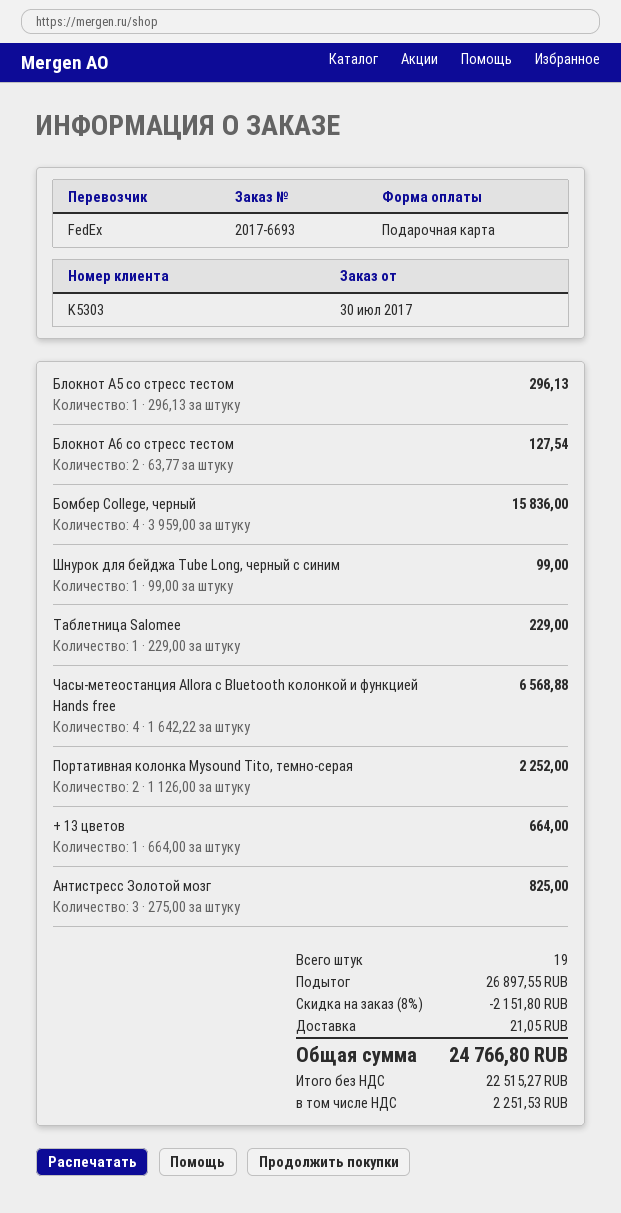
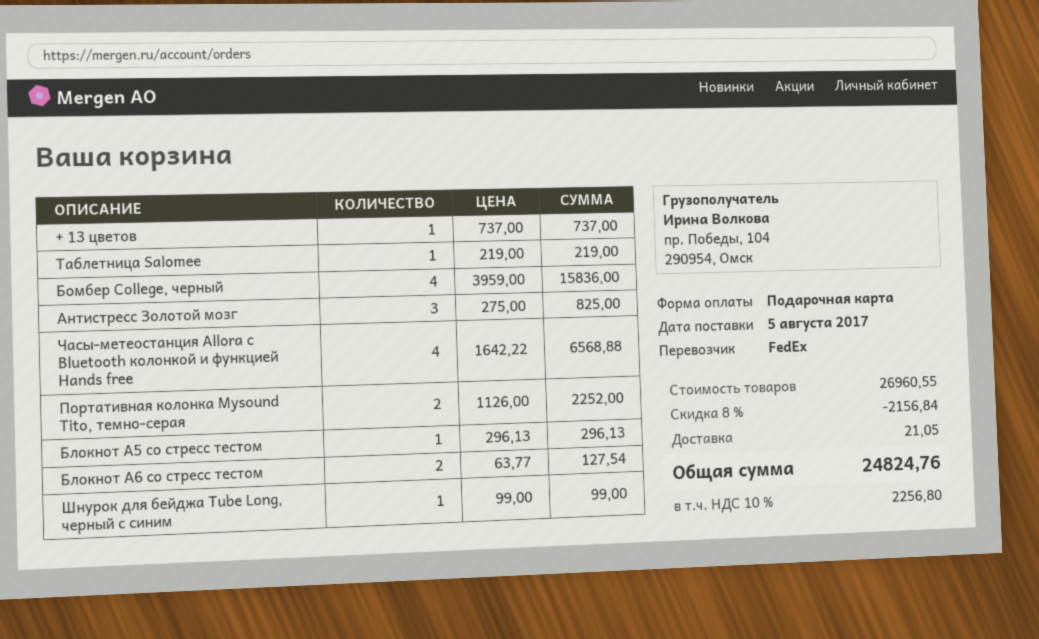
Таблетница Salomee: 1 x 229.00 = 229.00 -> 1 x 219.00 = 219.00
+ 13 цветов: 1 x 664.00 = 664.00 -> 1 x 737.00 = 737.00
subtotal: 26897.55 -> 26960.55
discount: 8% = 2151.80 -> 8% = 2156.84
tax: 2251.53 -> 2256.80
total: 24766.80 -> 24824.76

